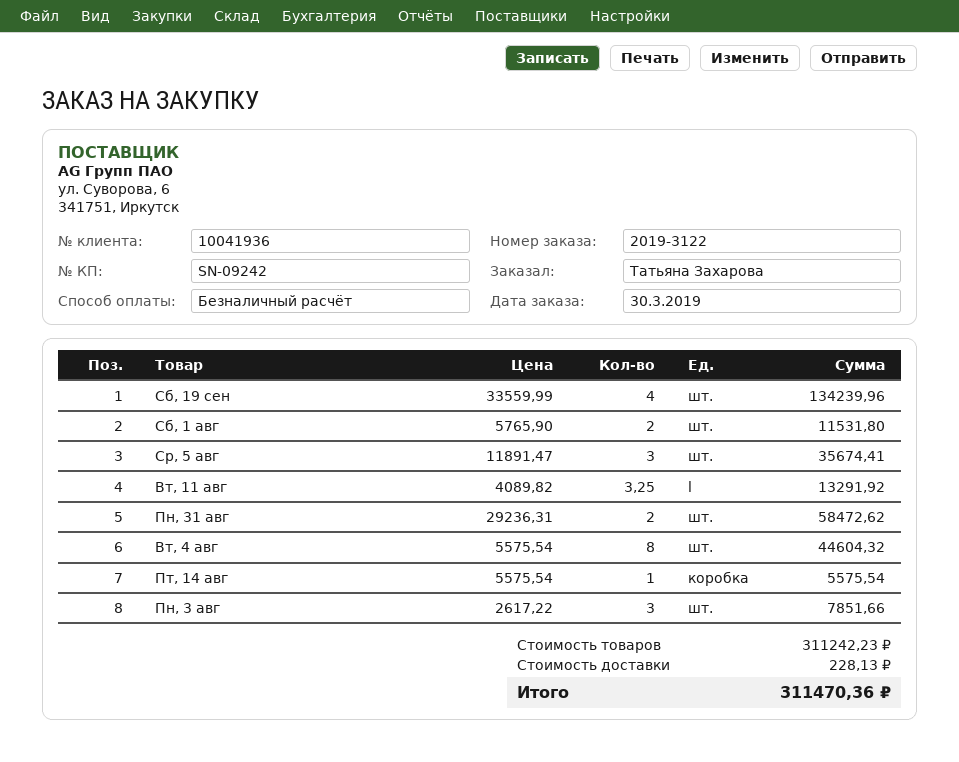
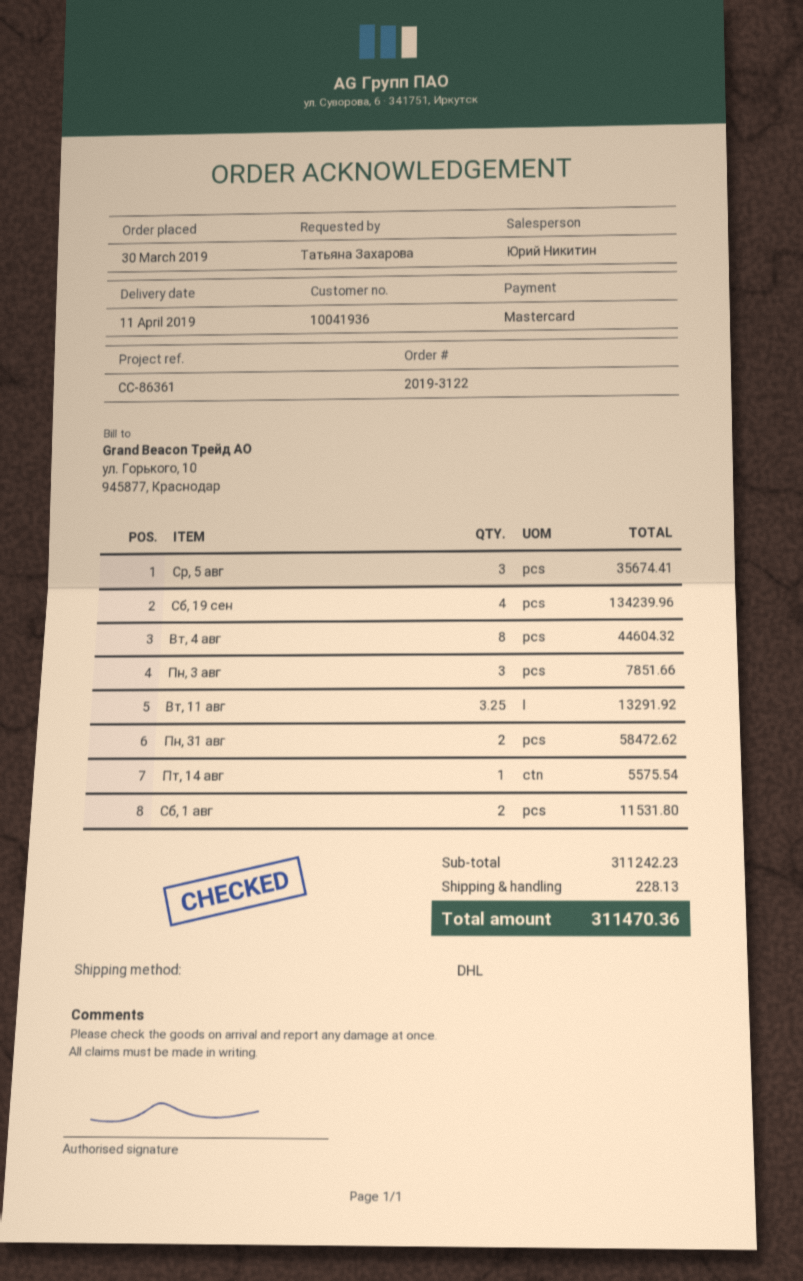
payment method: bank transfer -> Mastercard

